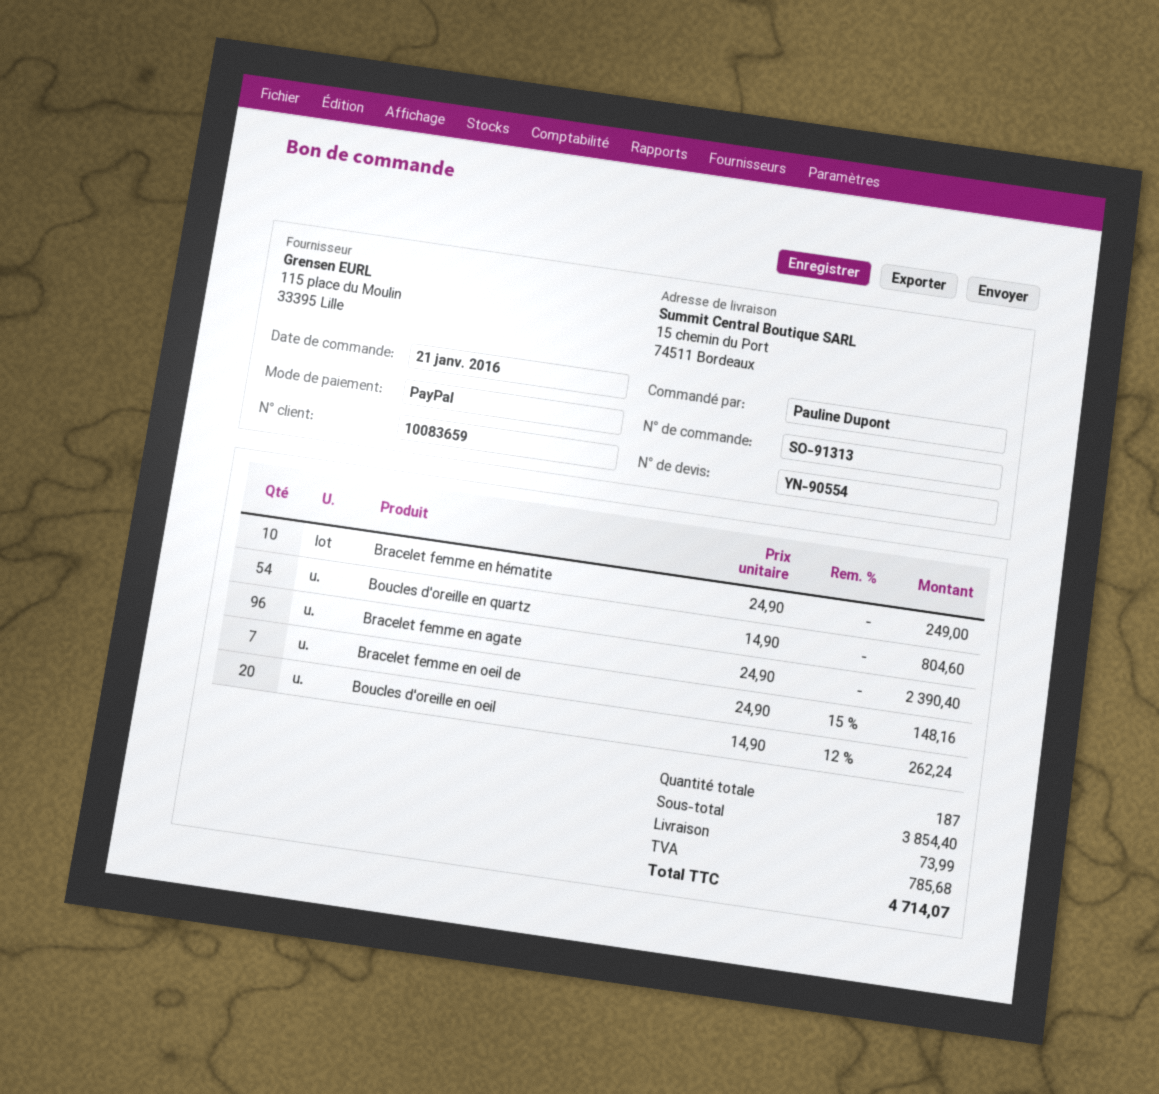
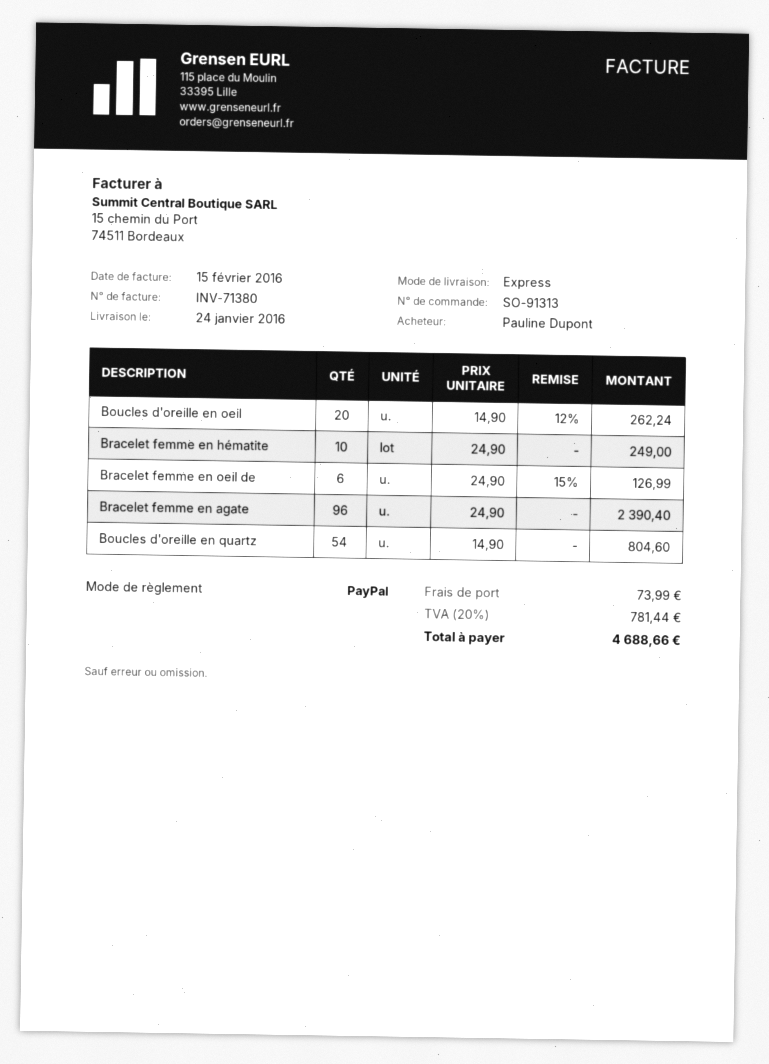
Bracelet femme en oeil de: 7 x 24.90 - 15% = 148.16 -> 6 x 24.90 - 15% = 126.99
tax: 785.68 -> 781.44
total: 4714.07 -> 4688.66

